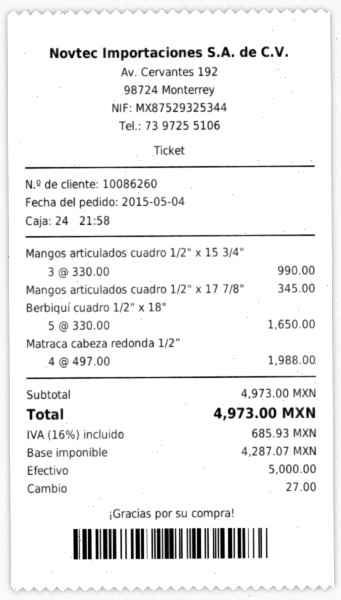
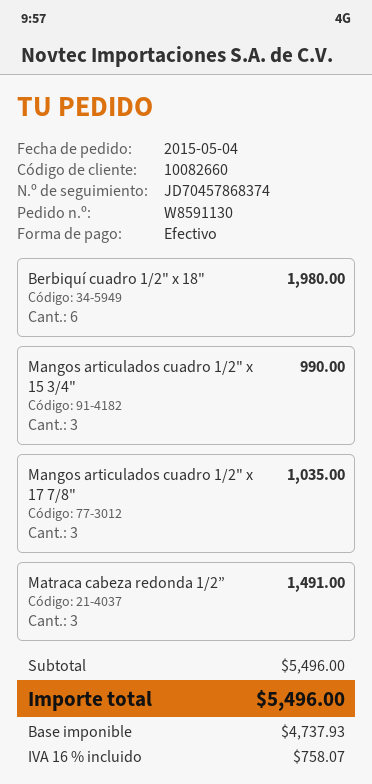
customer number: 10086260 -> 10082660
Mangos articulados cuadro 1/2" x 17 7/8": 1 for 345.00 -> 3 for 1035.00
Berbiquí cuadro 1/2" x 18": 5 for 1650.00 -> 6 for 1980.00
Matraca cabeza redonda 1/2”: 4 for 1988.00 -> 3 for 1491.00
subtotal: 4973.00 -> 5496.00
net: 4287.07 -> 4737.93
tax: 16% = 685.93 -> 16% = 758.07
total: 4973.00 -> 5496.00

